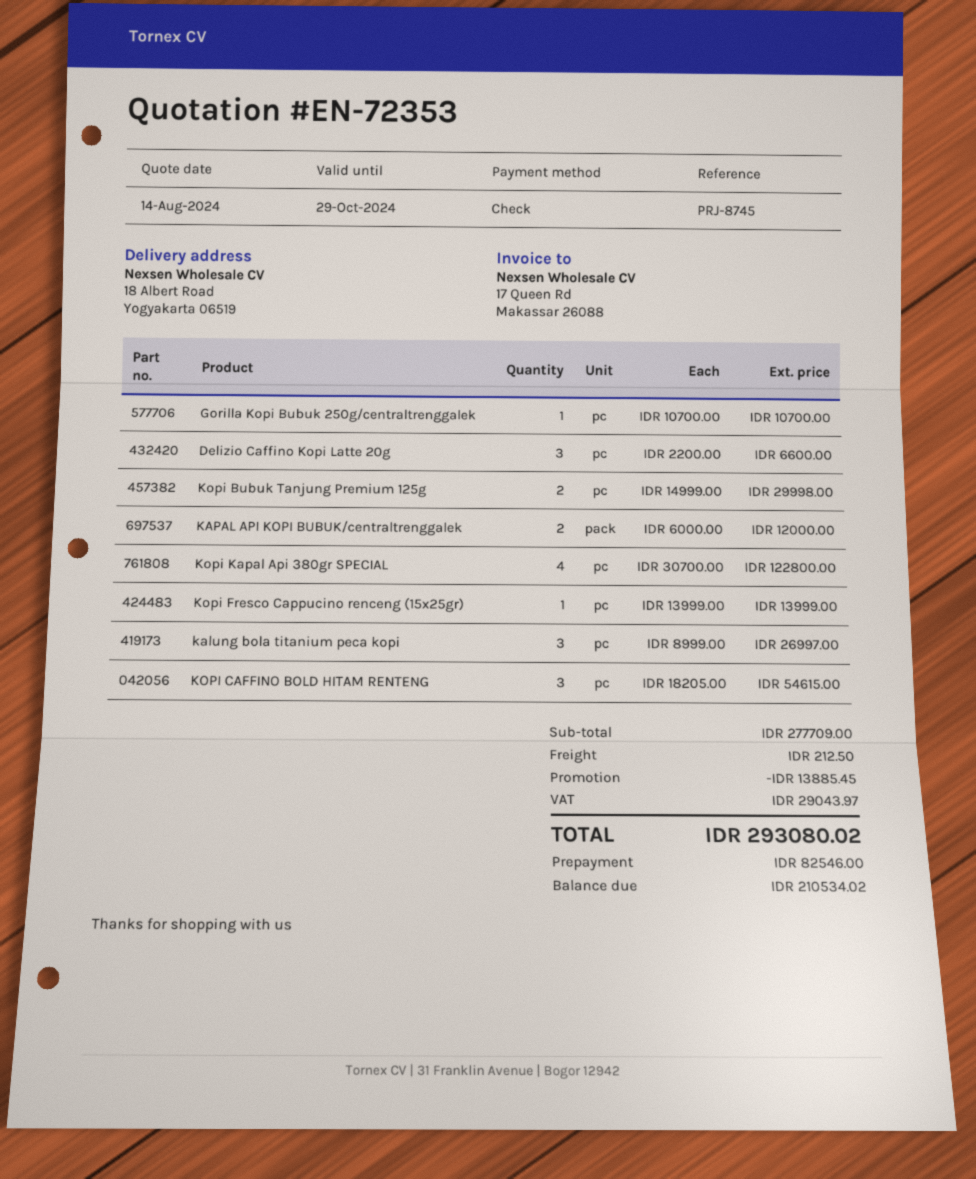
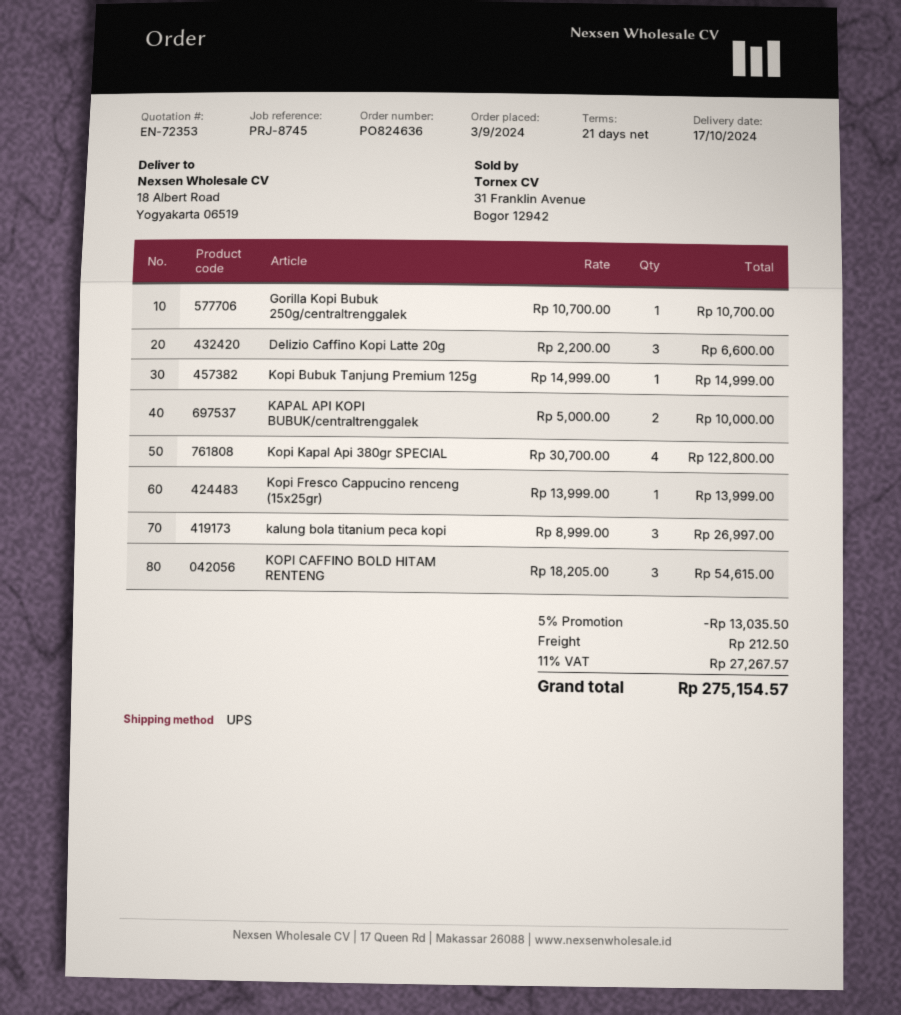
Kopi Bubuk Tanjung Premium 125g: 2 x 14999.00 = 29998.00 -> 1 x 14999.00 = 14999.00
KAPAL API KOPI BUBUK/centraltrenggalek: 2 x 6000.00 = 12000.00 -> 2 x 5000.00 = 10000.00
discount: 13885.45 -> 13035.50
tax: 29043.97 -> 27267.57
total: 293080.02 -> 275154.57

